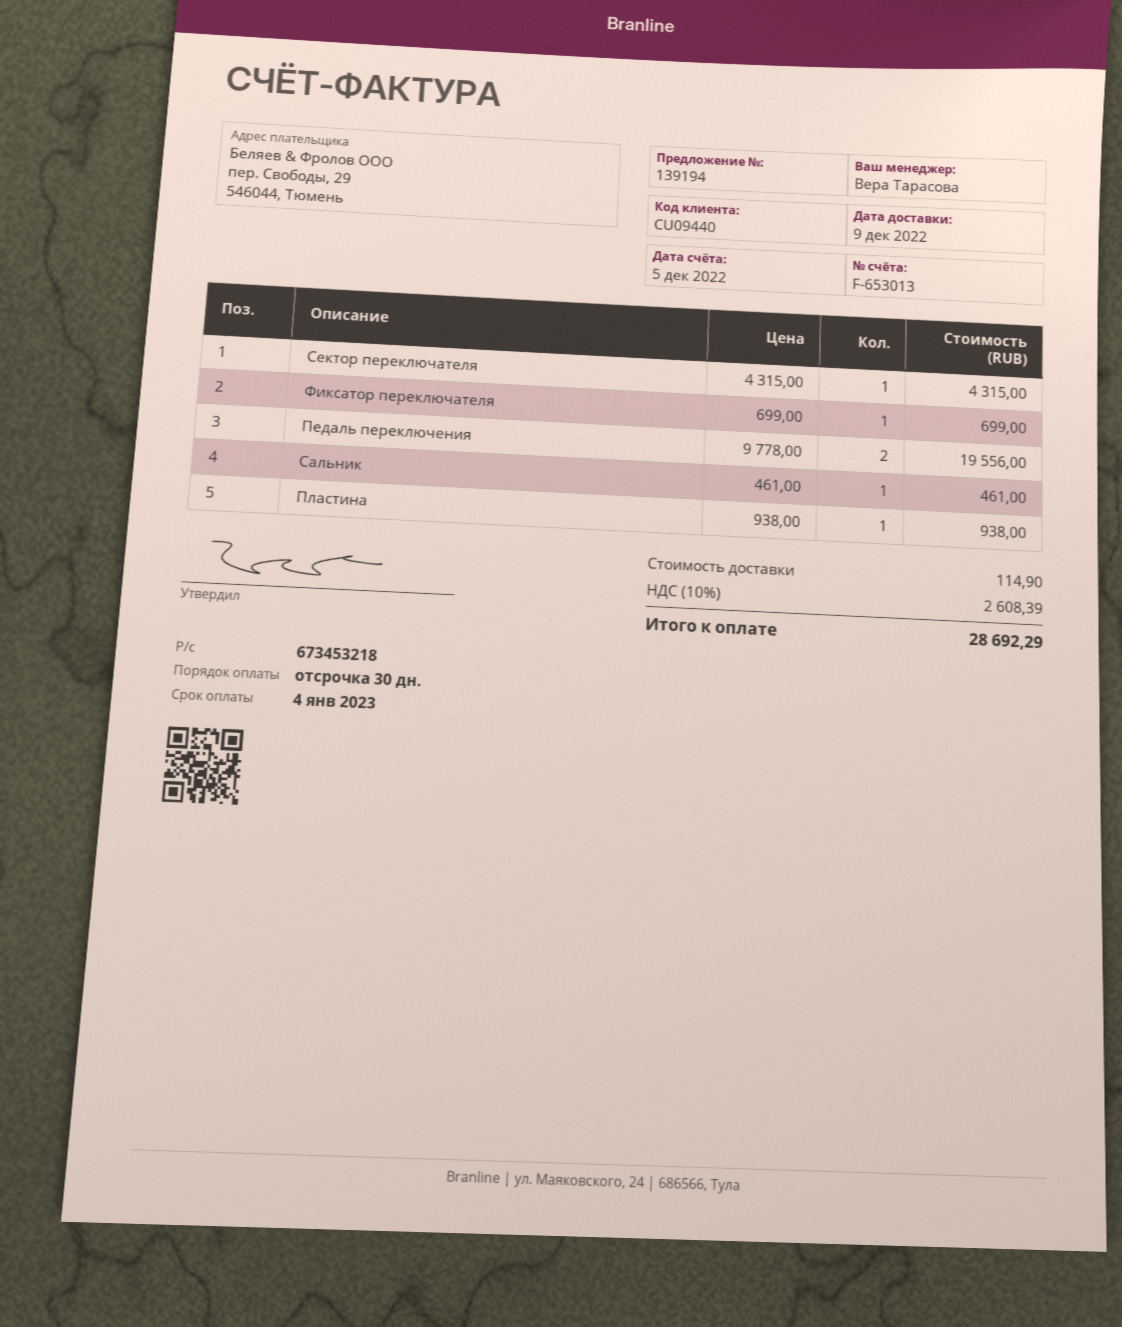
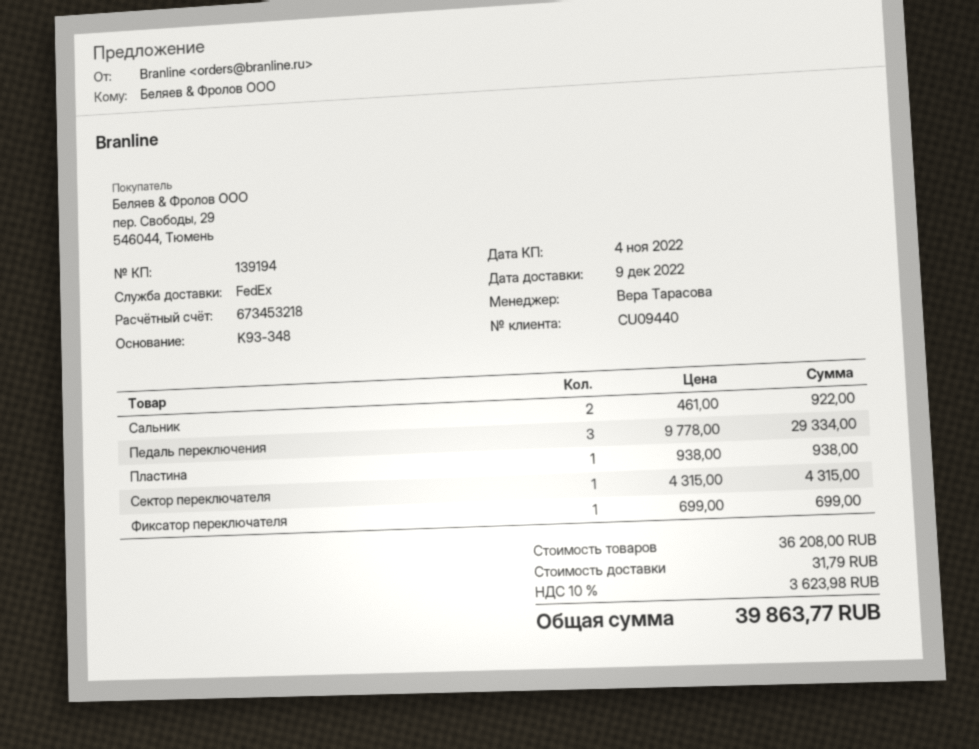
Педаль переключения: 2 x 9778.00 = 19556.00 -> 3 x 9778.00 = 29334.00
Сальник: 1 x 461.00 = 461.00 -> 2 x 461.00 = 922.00
shipping: 114.90 -> 31.79
tax: 10% = 2608.39 -> 10% = 3623.98
total: 28692.29 -> 39863.77

